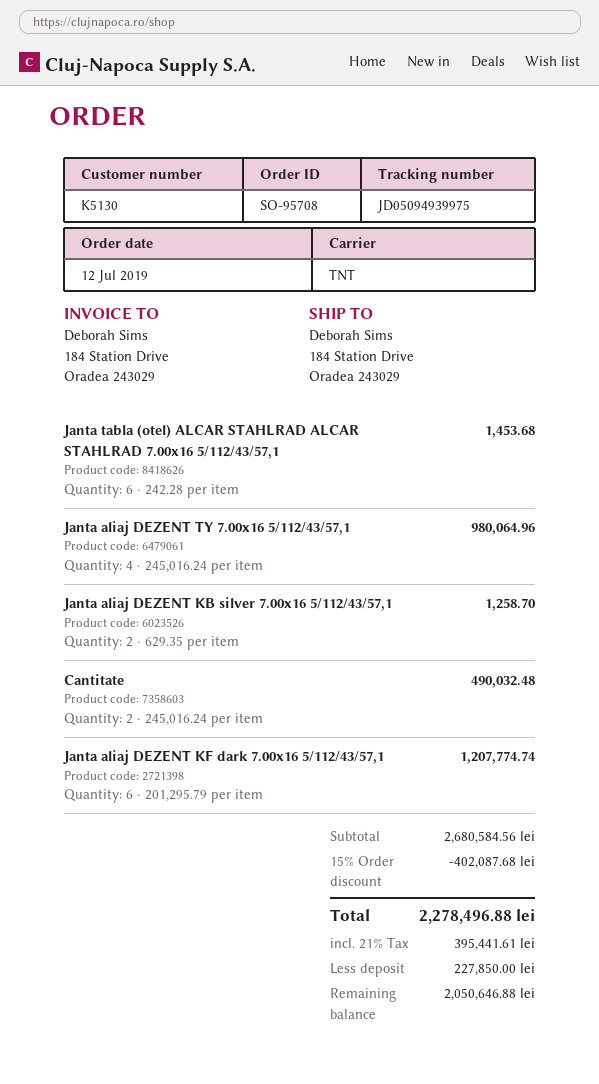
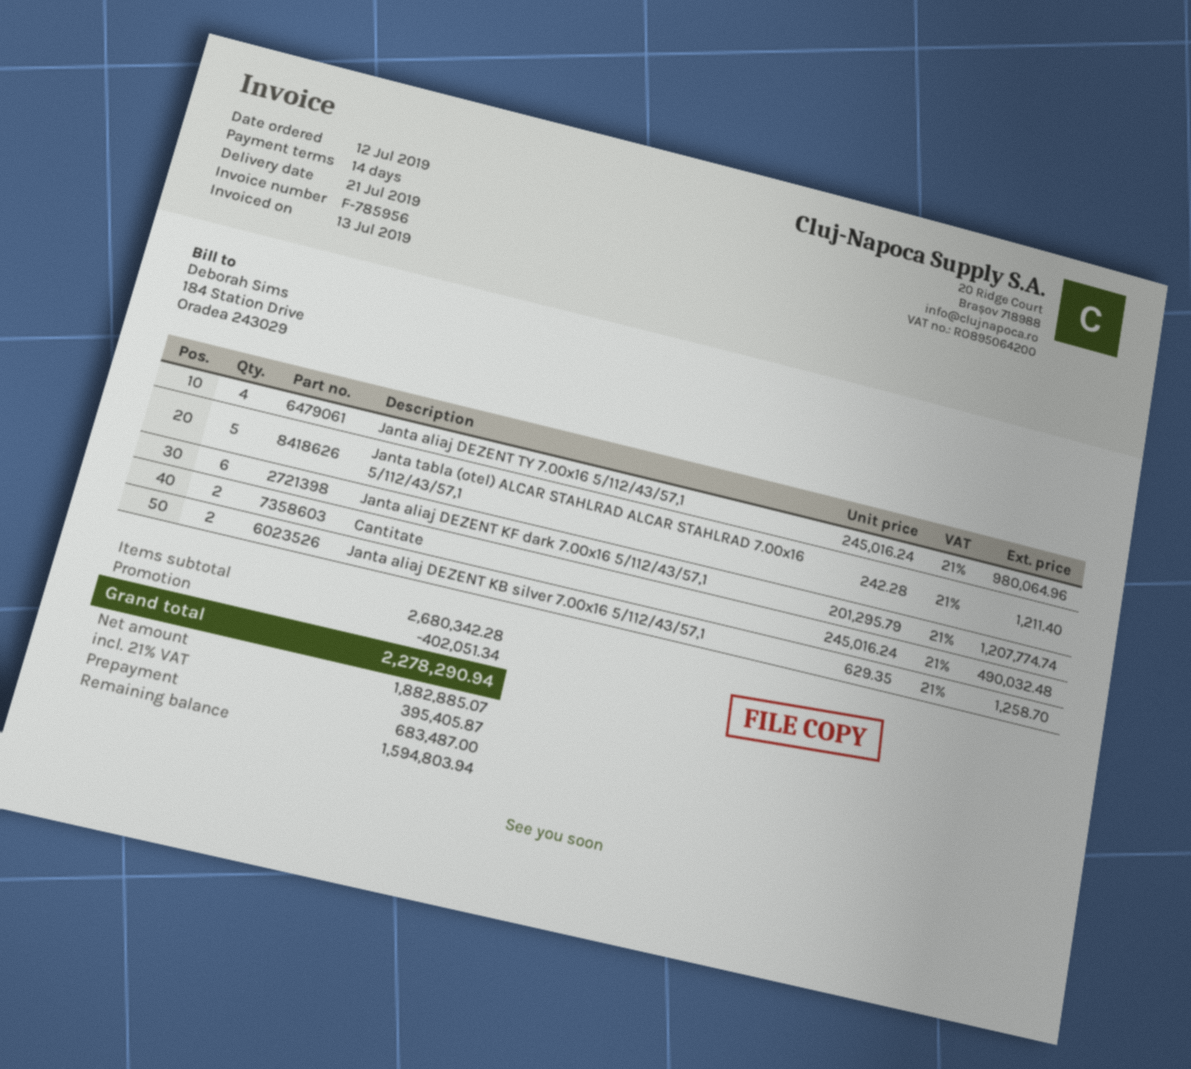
Janta tabla (otel) ALCAR STAHLRAD ALCAR STAHLRAD 7.00x16 5/112/43/57,1: 6 x 242.28 = 1453.68 -> 5 x 242.28 = 1211.40
subtotal: 2680584.56 -> 2680342.28
discount: 402087.68 -> 402051.34
tax: 21% = 395441.61 -> 21% = 395405.87
total: 2278496.88 -> 2278290.94
deposit: 227850.00 -> 683487.00
balance: 2050646.88 -> 1594803.94

